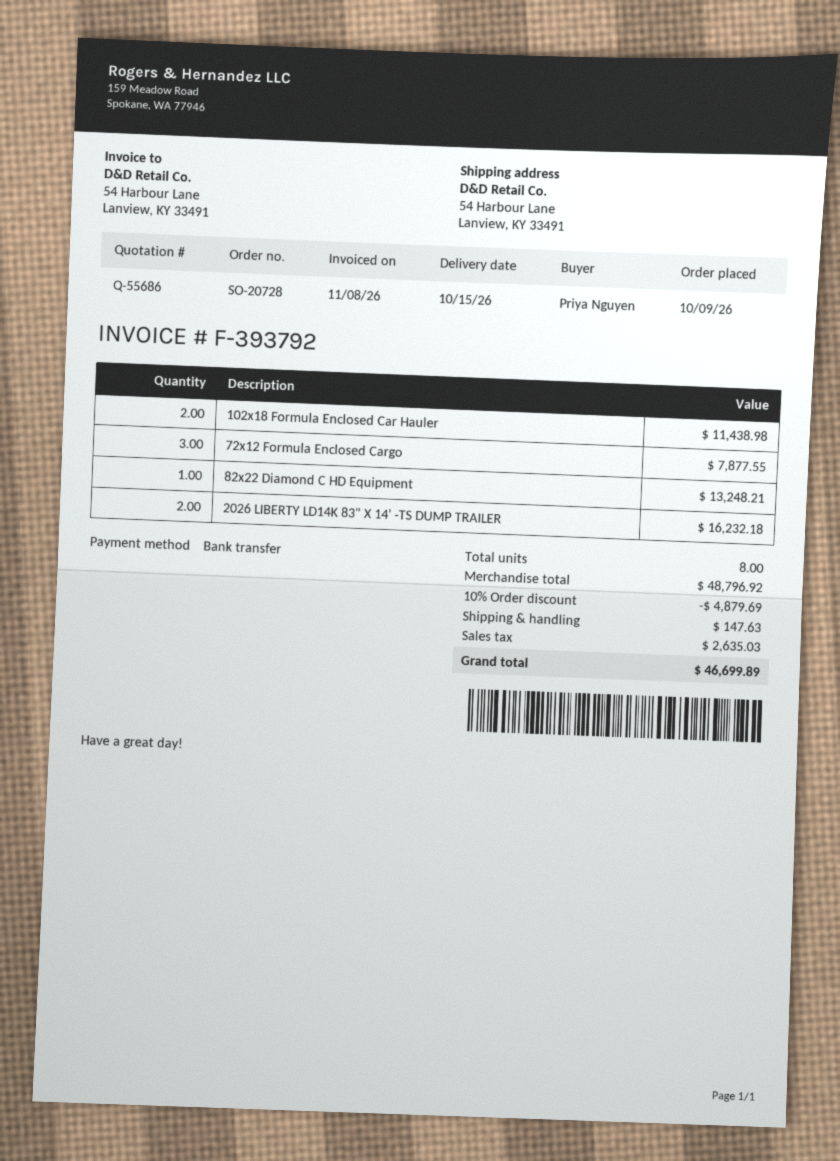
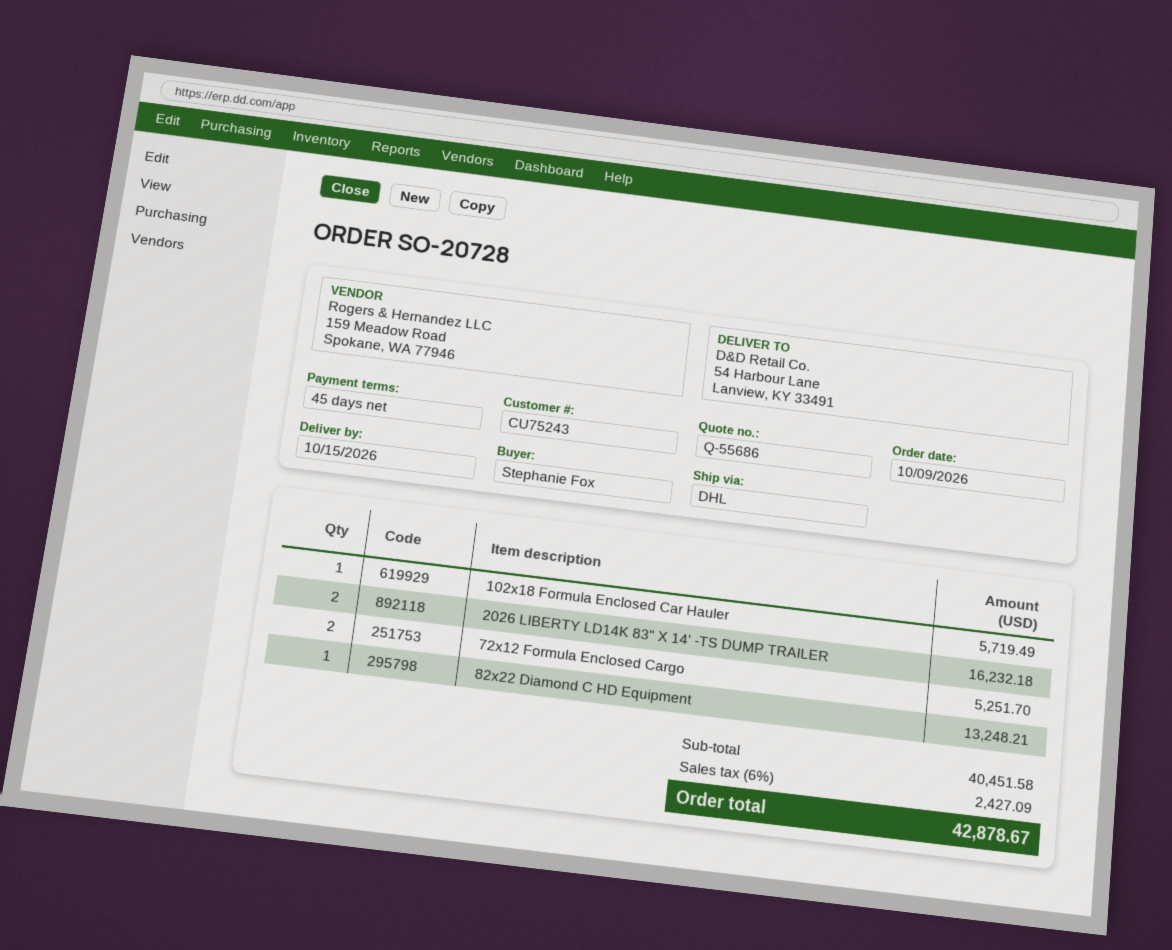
ordered by: Priya Nguyen -> Stephanie Fox
102x18 Formula Enclosed Car Hauler: 2 for 11438.98 -> 1 for 5719.49
72x12 Formula Enclosed Cargo: 3 for 7877.55 -> 2 for 5251.70
subtotal: 48796.92 -> 40451.58
discount: 10% = 4879.69 -> none
shipping: 147.63 -> none
tax: 2635.03 -> 2427.09
total: 46699.89 -> 42878.67

